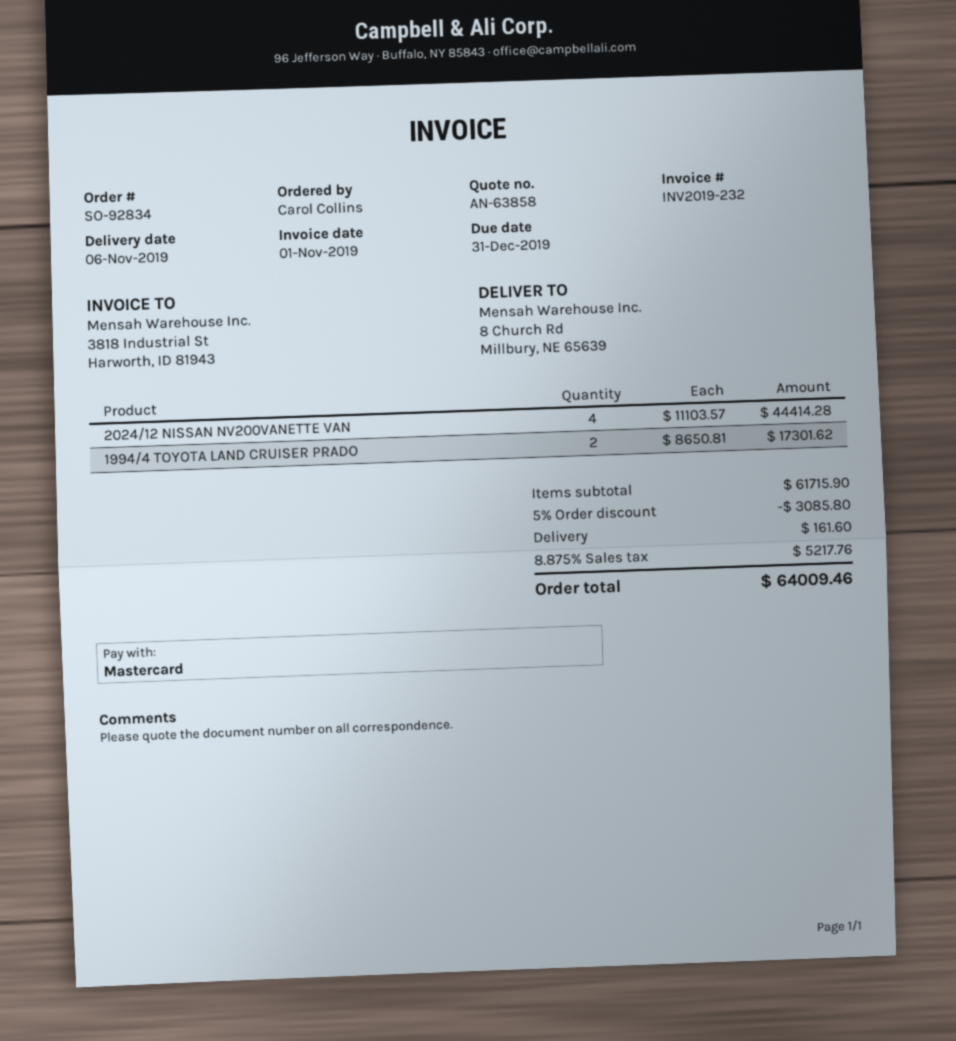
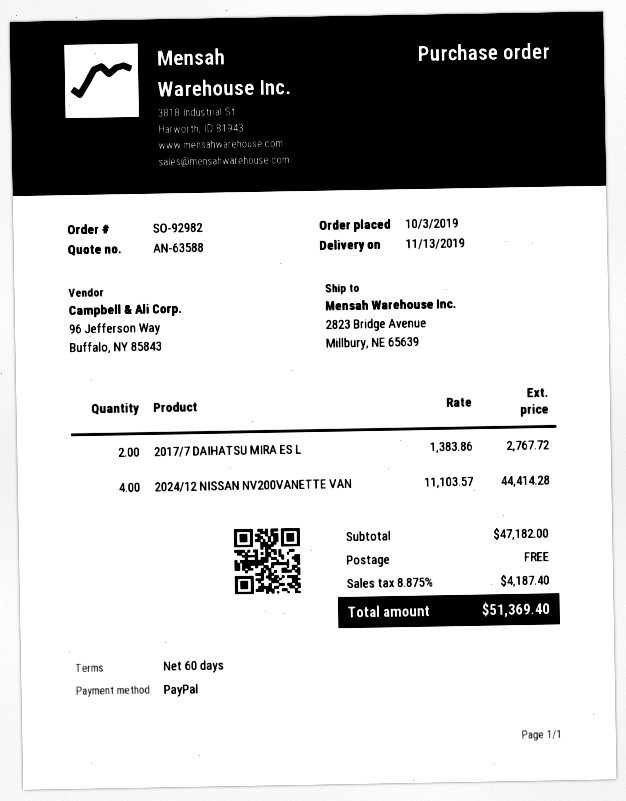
quote number: AN-63858 -> AN-63588
order number: SO-92834 -> SO-92982
delivery date: 2019-11-06 -> 2019-11-13
payment method: Mastercard -> PayPal
ship to: 8 Church Rd, Millbury, NE 65639 -> 2823 Bridge Avenue, Millbury, NE 65639
1994/4 TOYOTA LAND CRUISER PRADO: 2 x 8650.81 = 17301.62 -> none
2017/7 DAIHATSU MIRA ES L: none -> 2 x 1383.86 = 2767.72
subtotal: 61715.90 -> 47182.00
discount: 5% = 3085.80 -> none
shipping: 161.60 -> 0.00
tax: 8.875% = 5217.76 -> 8.875% = 4187.40
total: 64009.46 -> 51369.40

